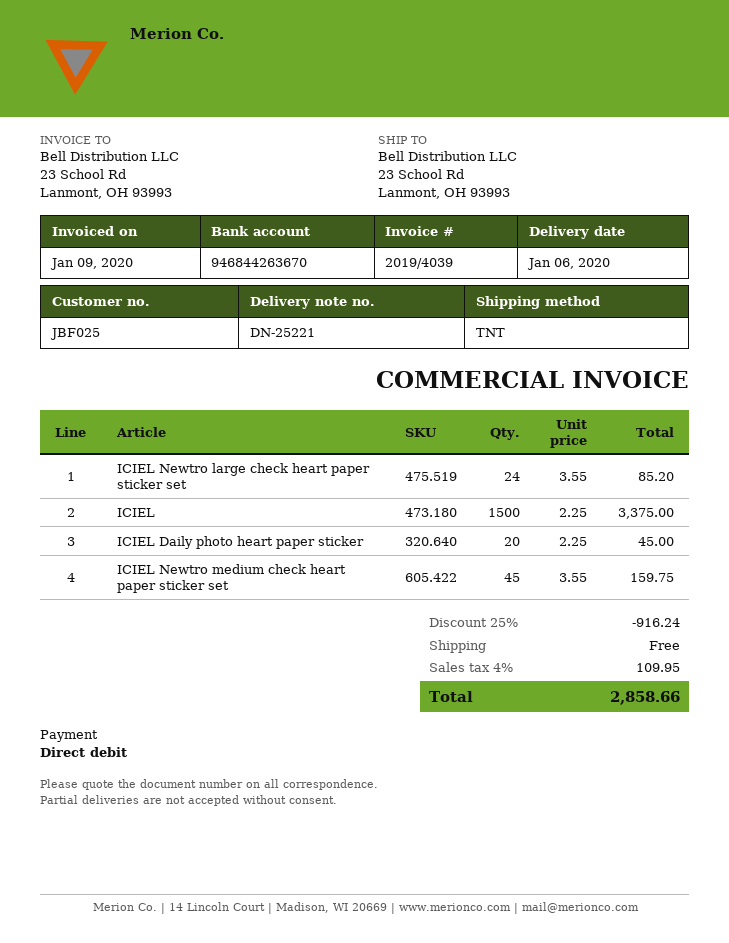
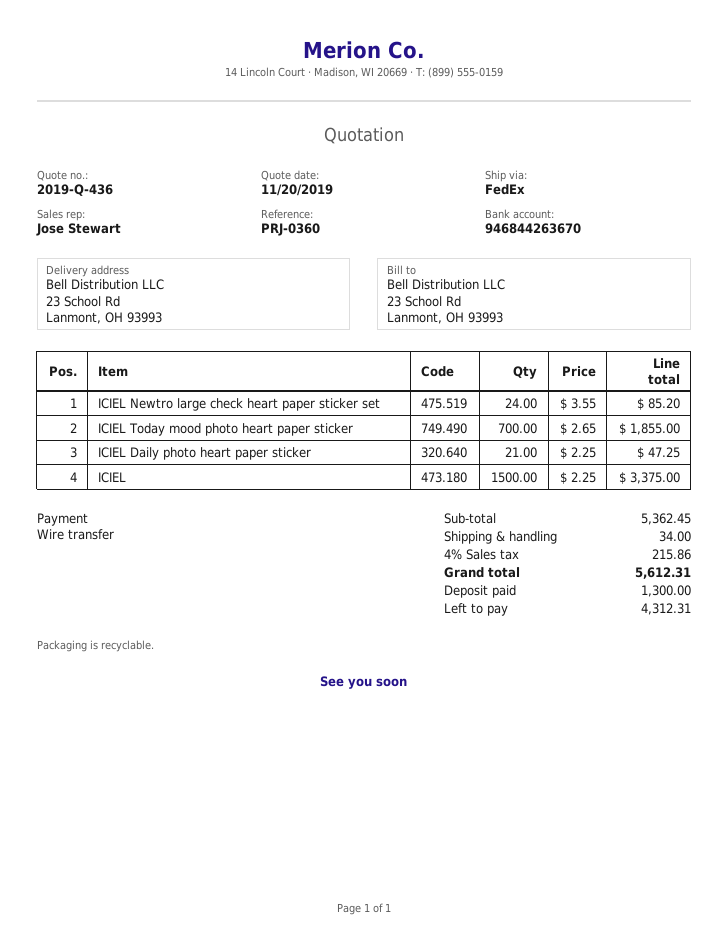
payment method: direct debit -> bank transfer
shipping method: TNT -> FedEx
ICIEL Daily photo heart paper sticker: 20 x 2.25 = 45.00 -> 21 x 2.25 = 47.25
ICIEL Newtro medium check heart paper sticker set: 45 x 3.55 = 159.75 -> none
ICIEL Today mood photo heart paper sticker: none -> 700 x 2.65 = 1855.00
discount: 25% = 916.24 -> none
shipping: 0.00 -> 34.00
tax: 4% = 109.95 -> 4% = 215.86
total: 2858.66 -> 5612.31

